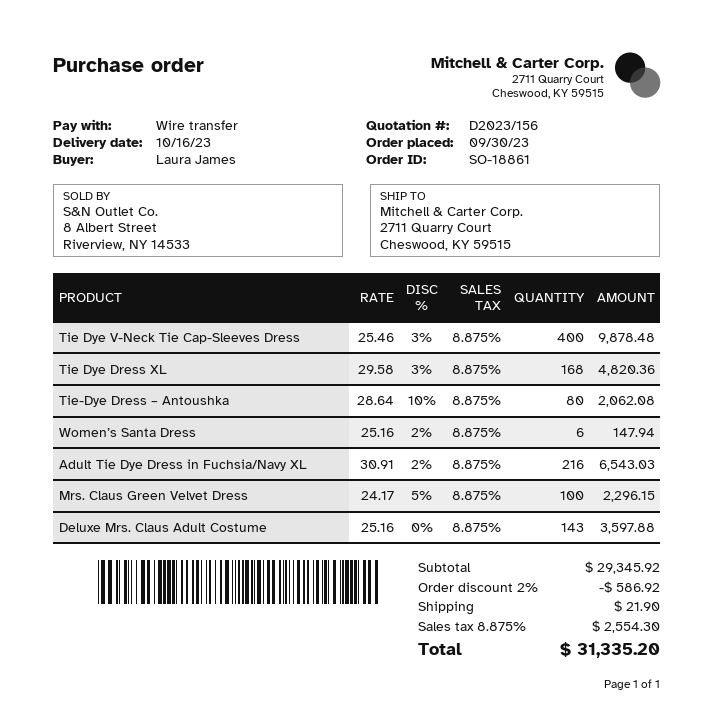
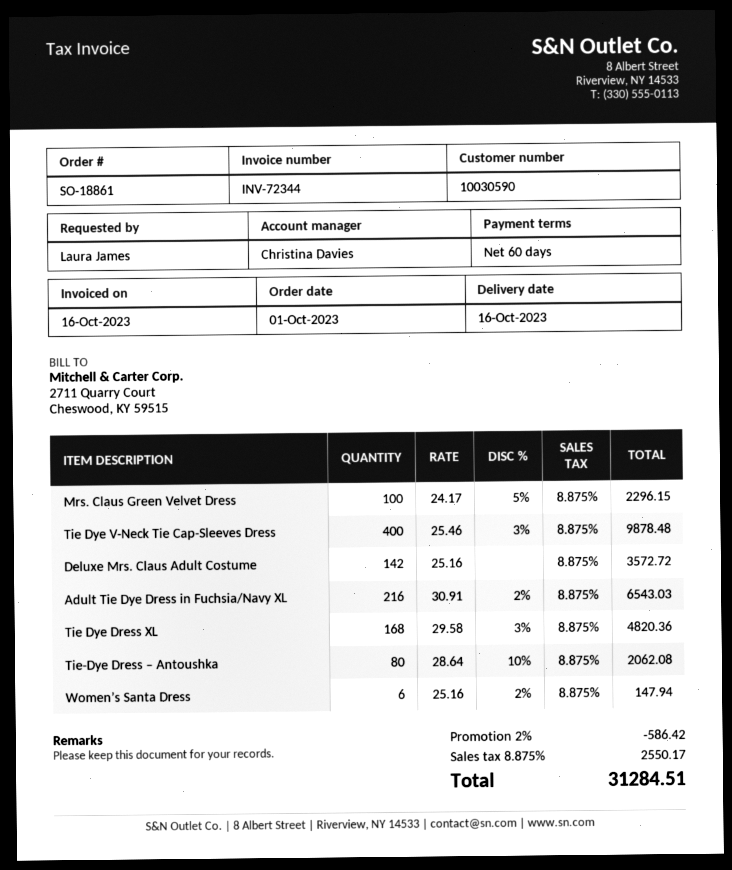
order date: 2023-09-30 -> 2023-10-01
Deluxe Mrs. Claus Adult Costume: 143 x 25.16 = 3597.88 -> 142 x 25.16 = 3572.72
discount: 2% = 586.92 -> 2% = 586.42
shipping: 21.90 -> none
tax: 8.875% = 2554.30 -> 8.875% = 2550.17
total: 31335.20 -> 31284.51

